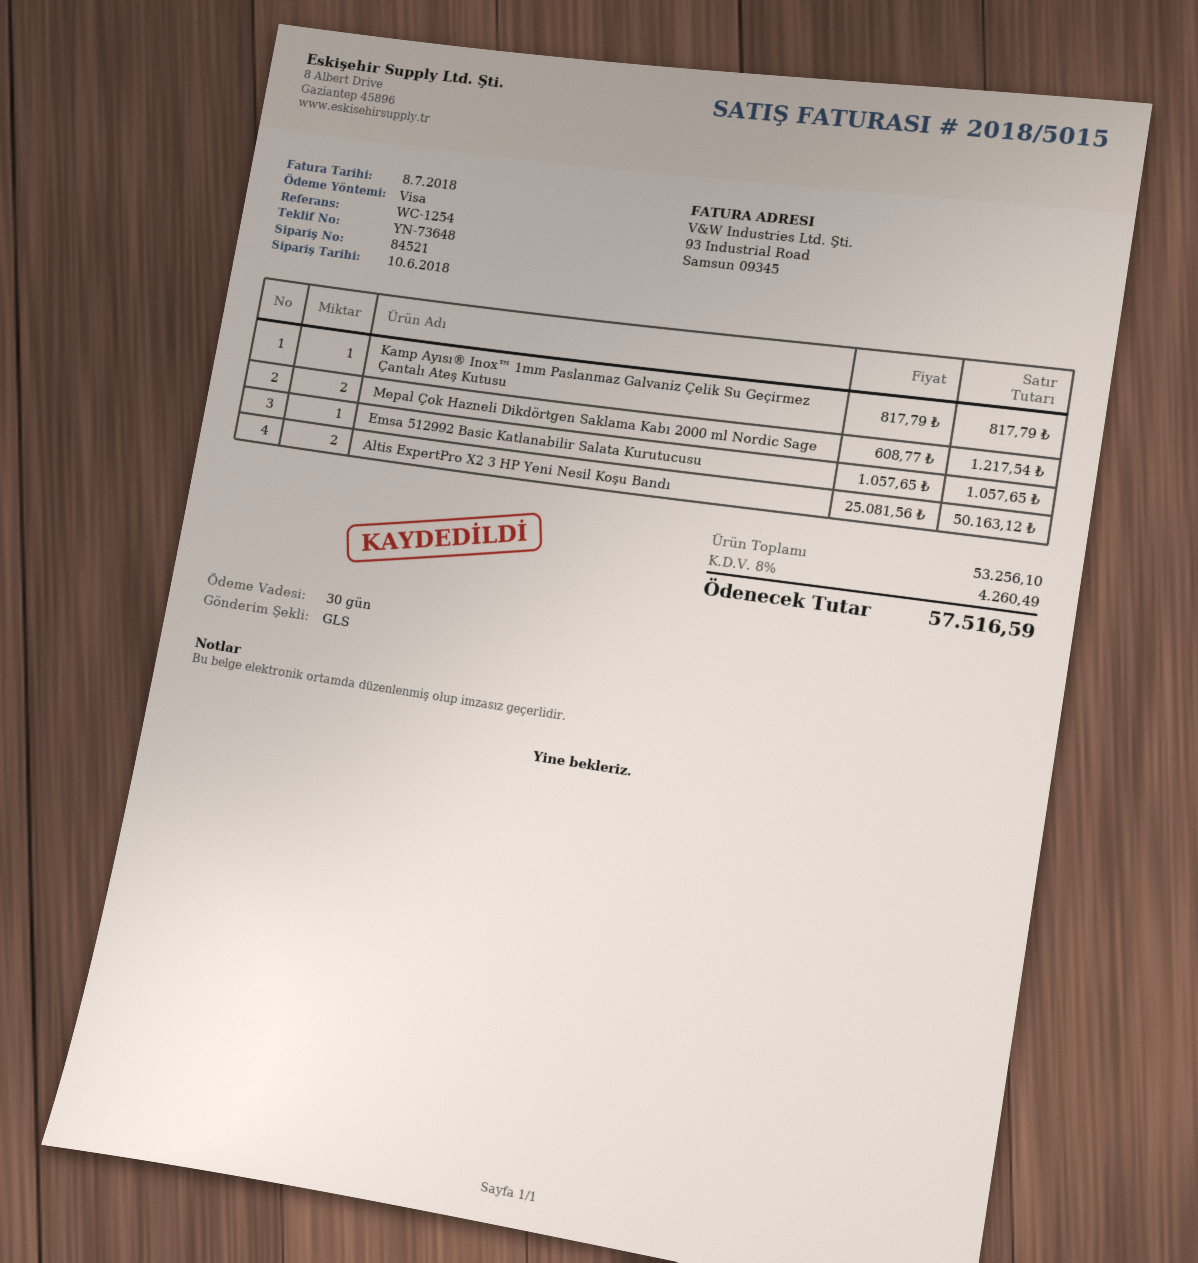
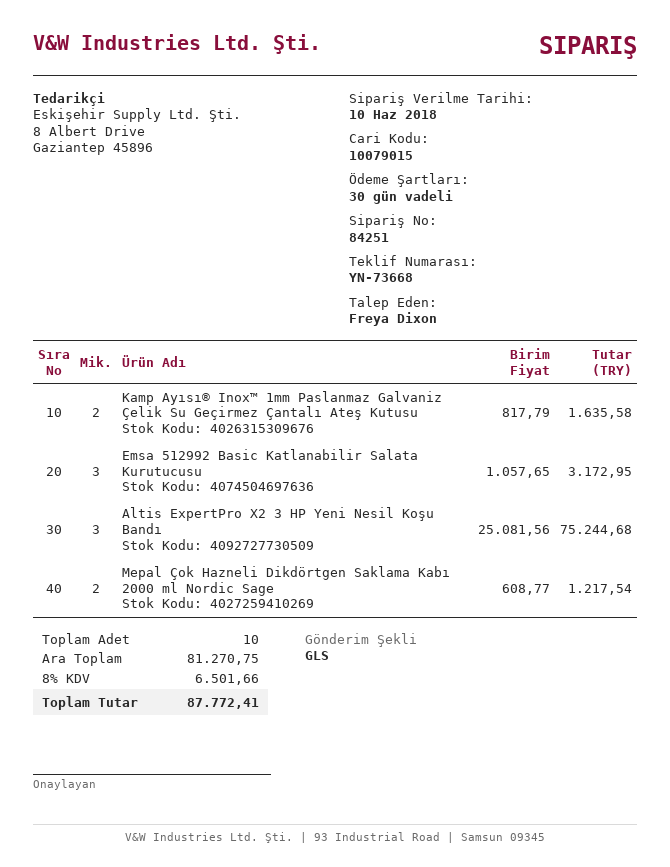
quote number: YN-73648 -> YN-73668
order number: 84521 -> 84251
Kamp Ayısı® Inox™ 1mm Paslanmaz Galvaniz Çelik Su Geçirmez Çantalı Ateş Kutusu: 1 x 817.79 = 817.79 -> 2 x 817.79 = 1635.58
Emsa 512992 Basic Katlanabilir Salata Kurutucusu: 1 x 1057.65 = 1057.65 -> 3 x 1057.65 = 3172.95
Altis ExpertPro X2 3 HP Yeni Nesil Koşu Bandı: 2 x 25081.56 = 50163.12 -> 3 x 25081.56 = 75244.68
subtotal: 53256.10 -> 81270.75
tax: 8% = 4260.49 -> 8% = 6501.66
total: 57516.59 -> 87772.41

